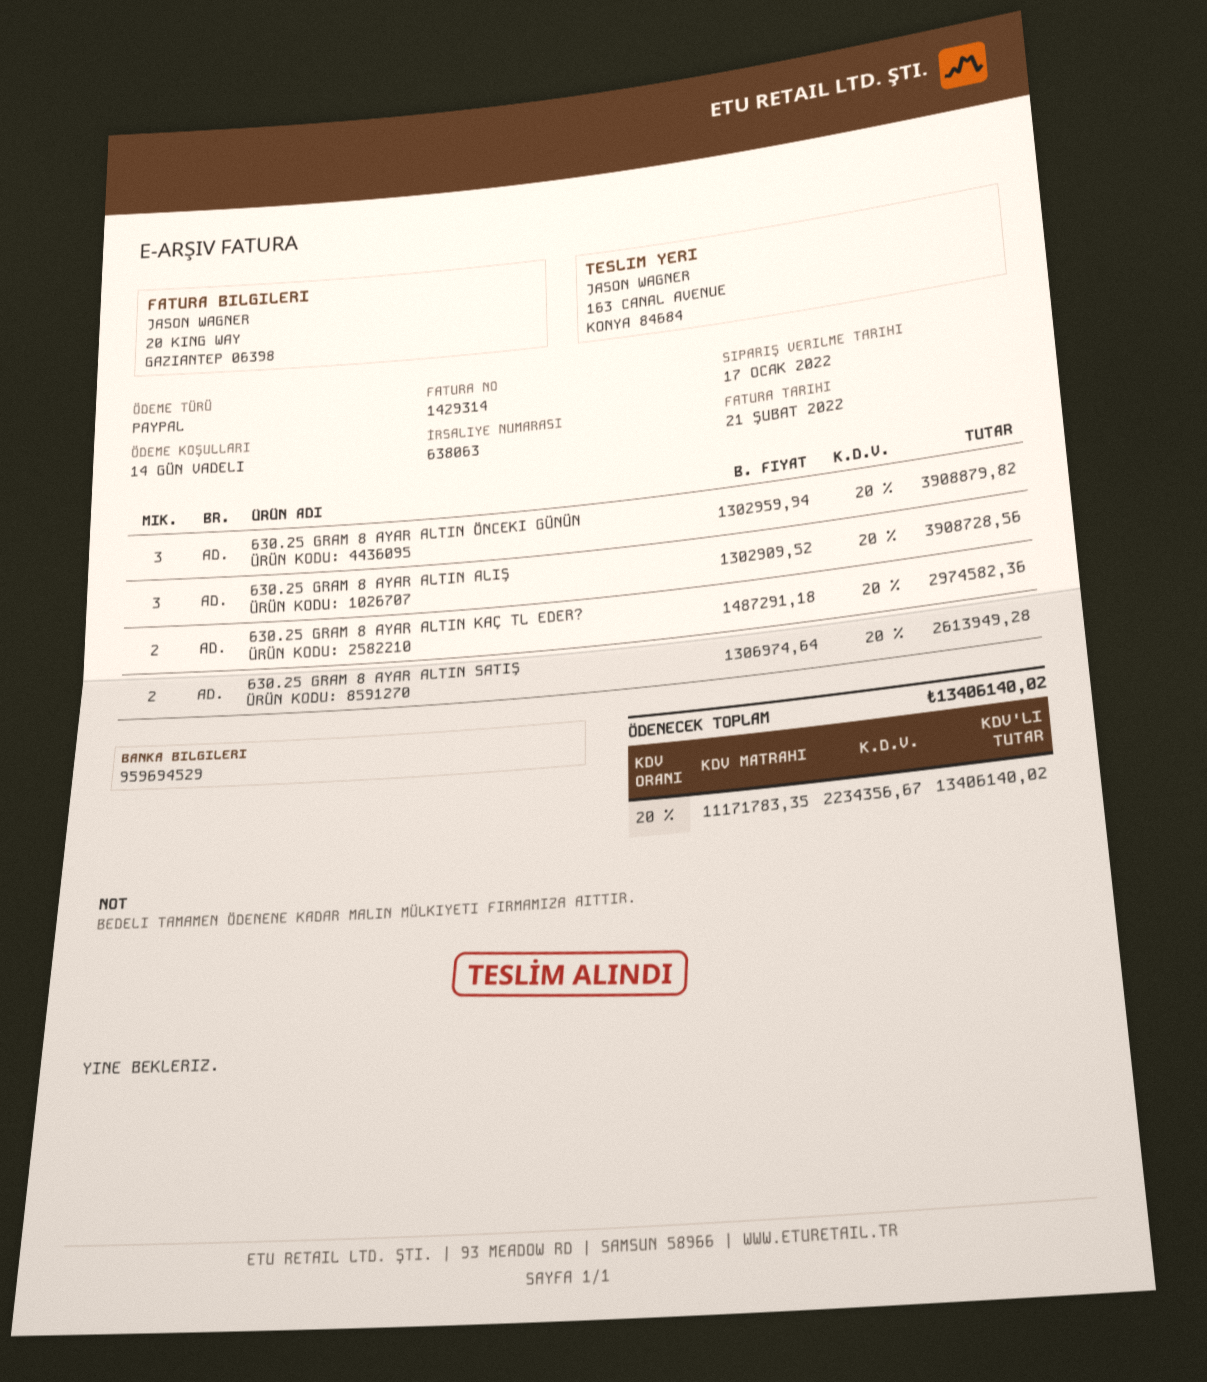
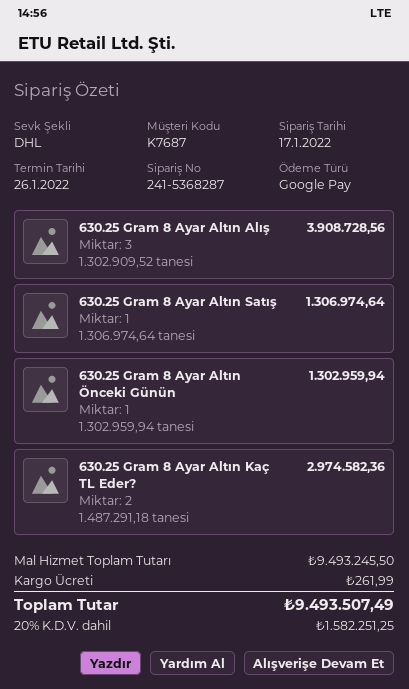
payment method: PayPal -> Google Pay
630.25 GRAM 8 AYAR ALTIN ÖNCEKI GÜNÜN: 3 x 1302959.94 = 3908879.82 -> 1 x 1302959.94 = 1302959.94
630.25 GRAM 8 AYAR ALTIN SATIŞ: 2 x 1306974.64 = 2613949.28 -> 1 x 1306974.64 = 1306974.64
shipping: none -> 261.99
tax: 20% = 2234356.67 -> 20% = 1582251.25
total: 13406140.02 -> 9493507.49

